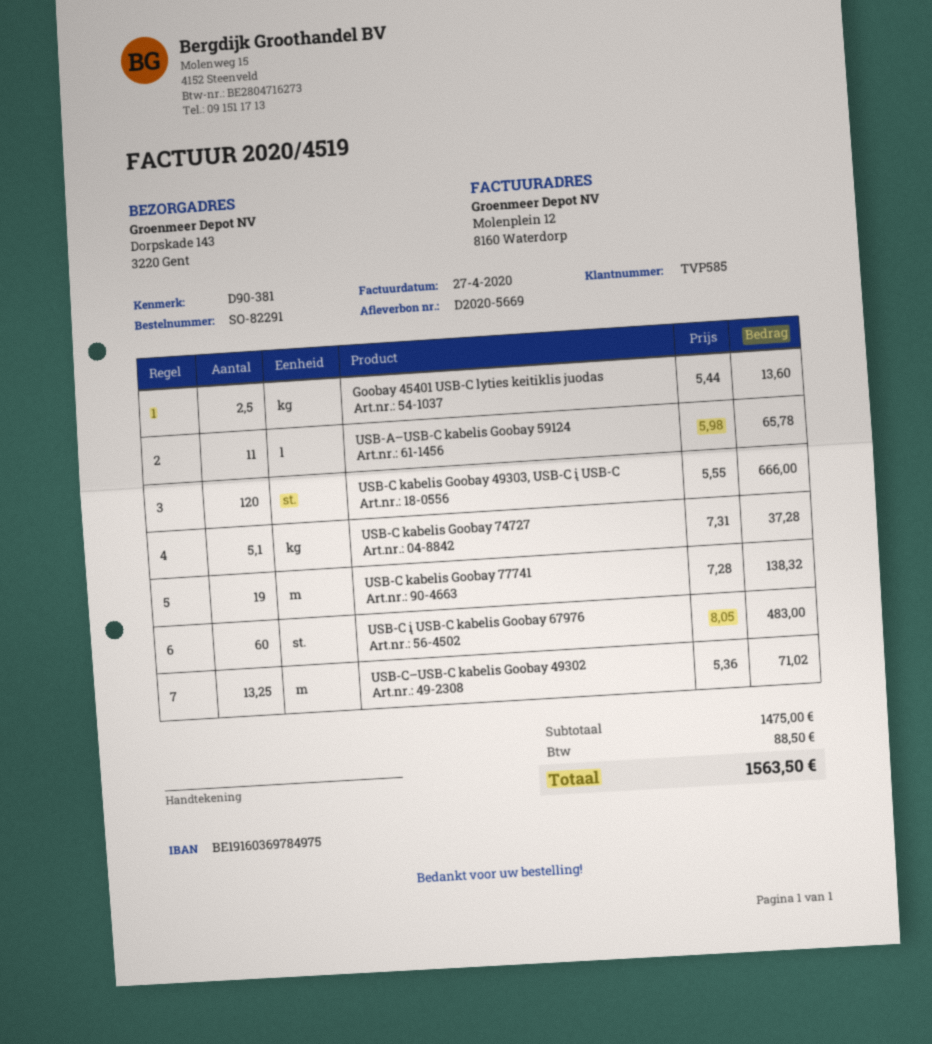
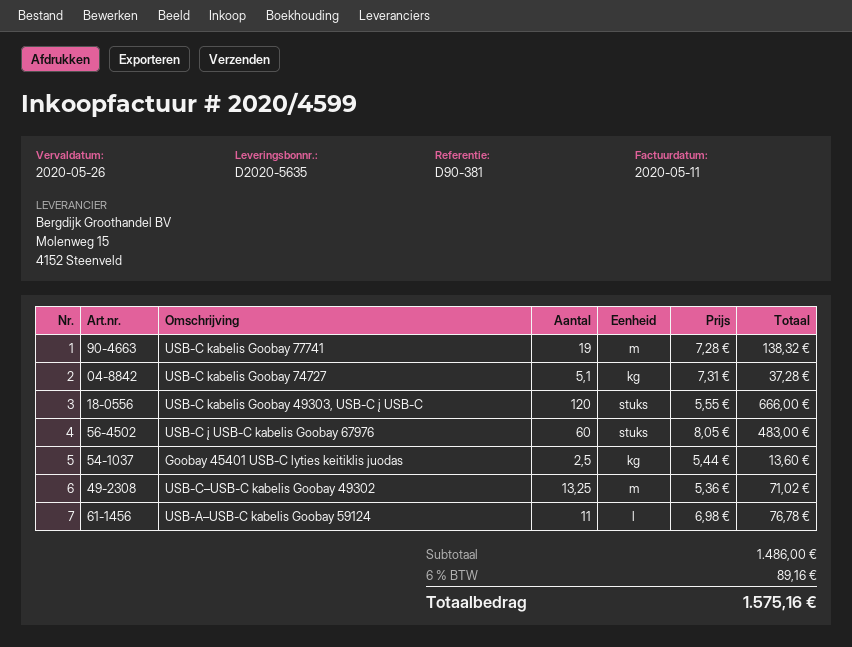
delivery note number: D2020-5669 -> D2020-5635
invoice number: 2020/4519 -> 2020/4599
invoice date: 2020-04-27 -> 2020-05-11
USB-A–USB-C kabelis Goobay 59124: 11 x 5.98 = 65.78 -> 11 x 6.98 = 76.78
subtotal: 1475.00 -> 1486.00
tax: 88.50 -> 89.16
total: 1563.50 -> 1575.16

